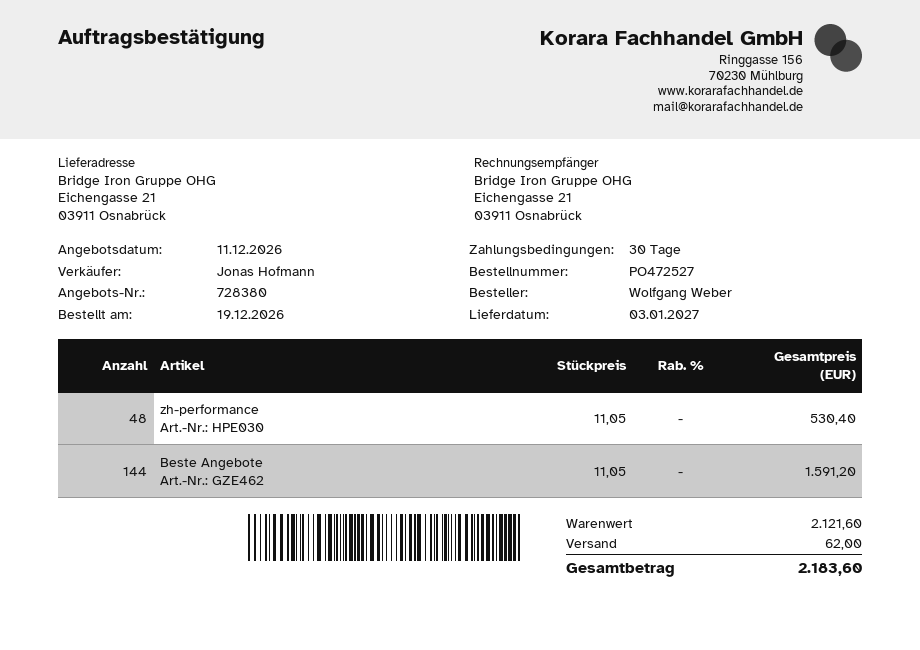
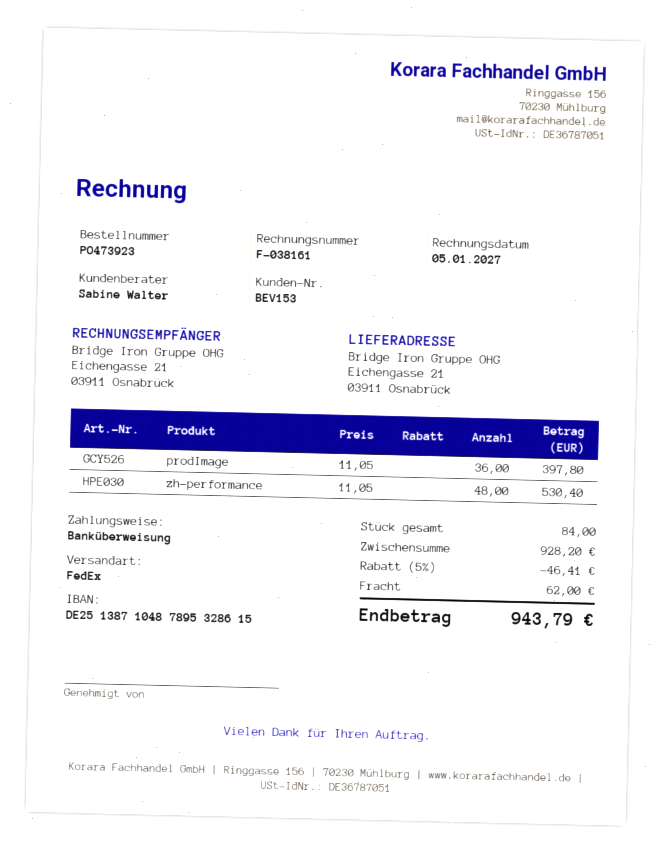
order number: PO472527 -> PO473923
sales rep: Jonas Hofmann -> Sabine Walter
Beste Angebote: 144 x 11.05 = 1591.20 -> none
prodImage: none -> 36 x 11.05 = 397.80
subtotal: 2121.60 -> 928.20
discount: none -> 5% = 46.41
total: 2183.60 -> 943.79

